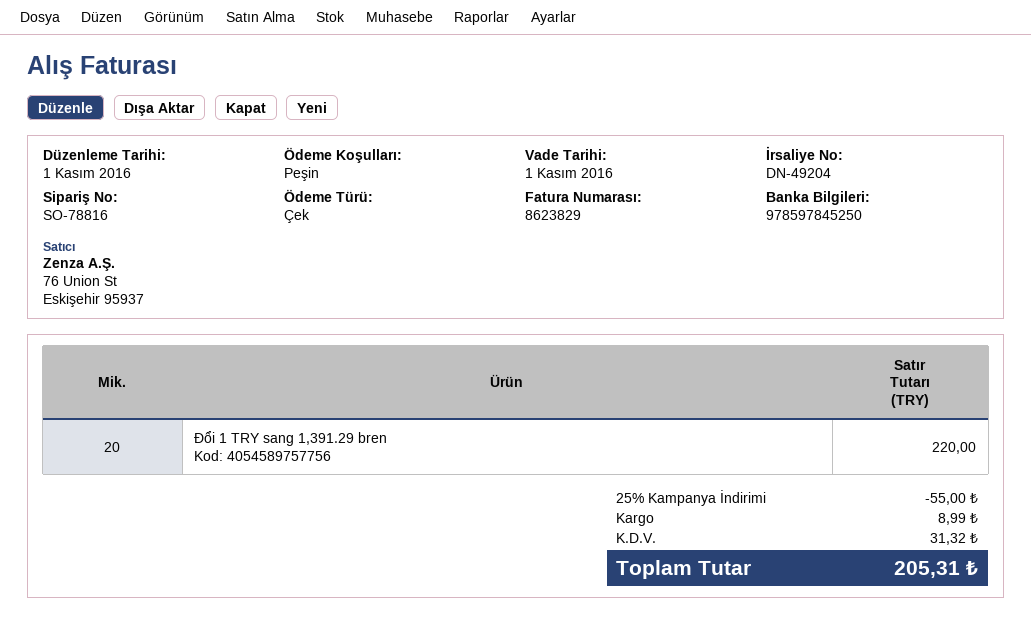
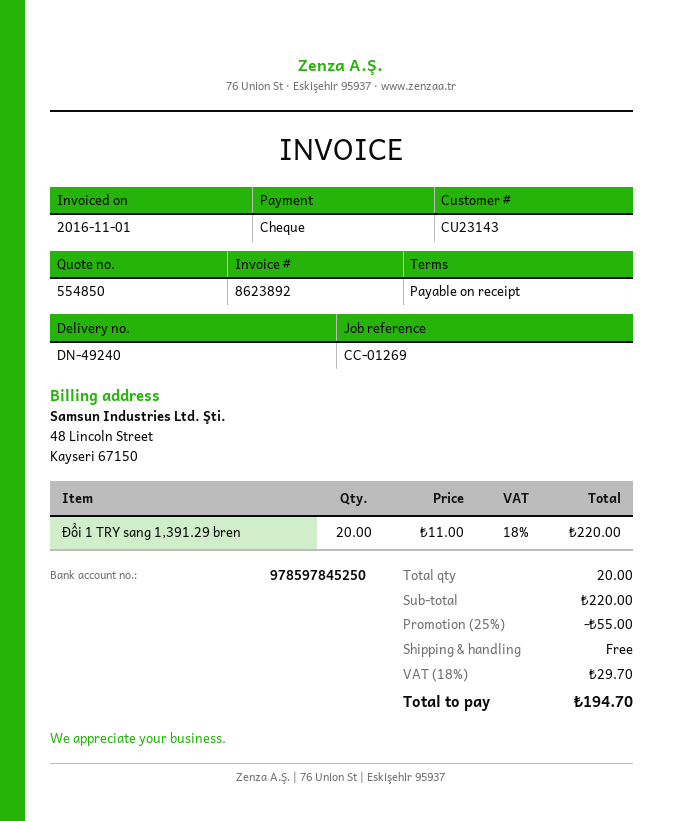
delivery note number: DN-49204 -> DN-49240
invoice number: 8623829 -> 8623892
shipping: 8.99 -> 0.00
tax: 31.32 -> 29.70
total: 205.31 -> 194.70

